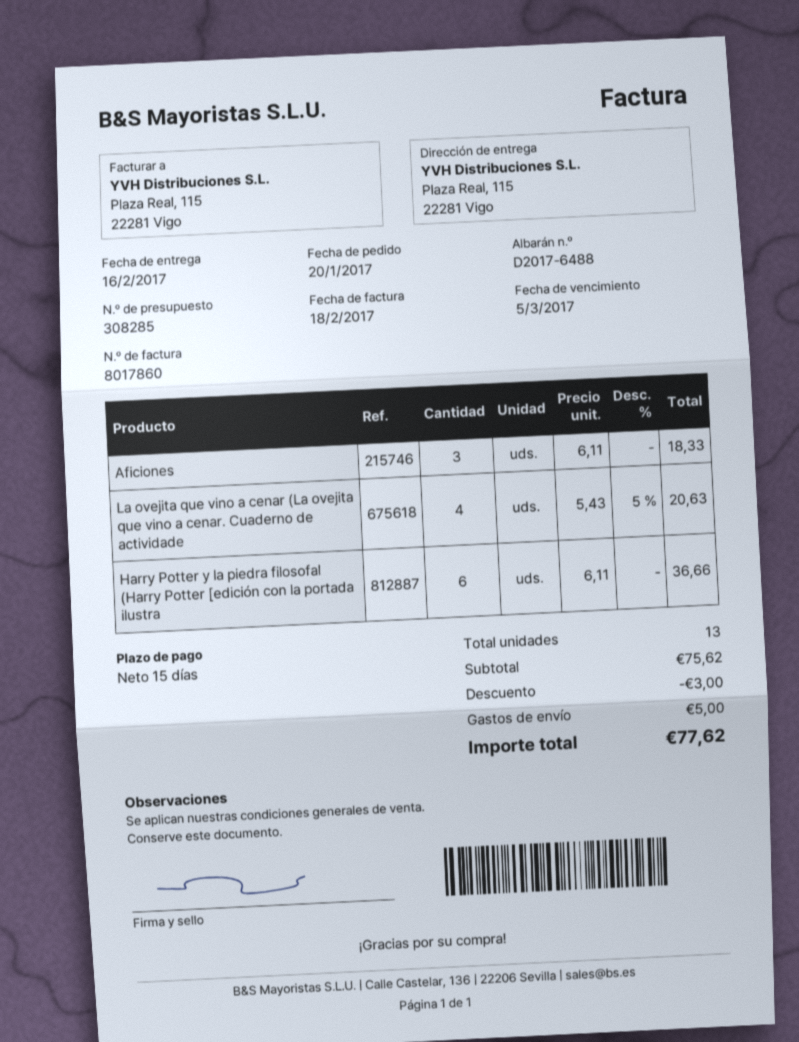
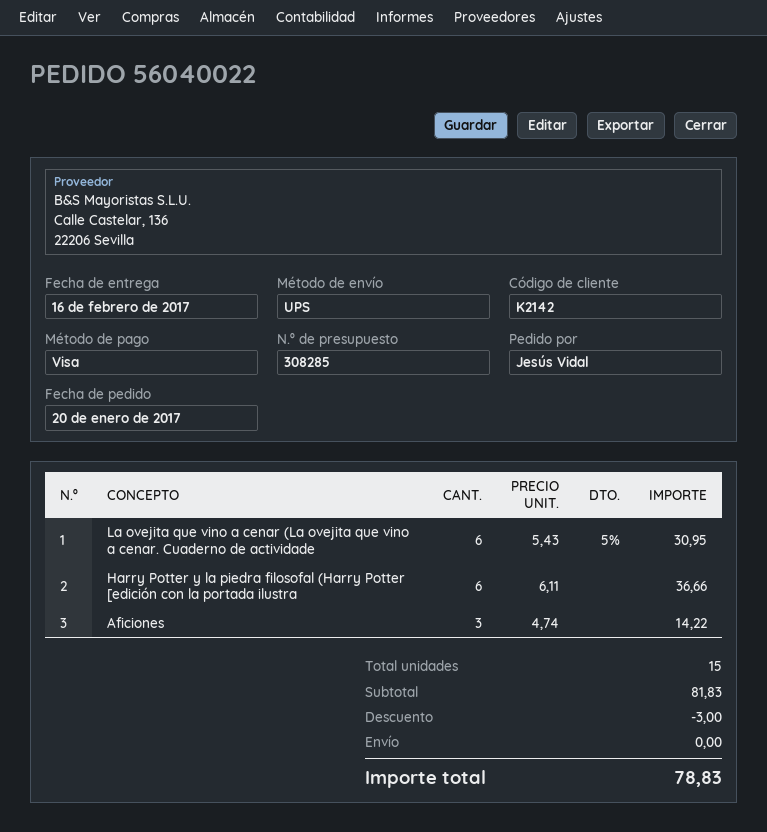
Aficiones: 3 x 6.11 = 18.33 -> 3 x 4.74 = 14.22
La ovejita que vino a cenar (La ovejita que vino a cenar. Cuaderno de actividade: 4 x 5.43 - 5% = 20.63 -> 6 x 5.43 - 5% = 30.95
total quantity: 13 -> 15
subtotal: 75.62 -> 81.83
shipping: 5.00 -> 0.00
total: 77.62 -> 78.83

